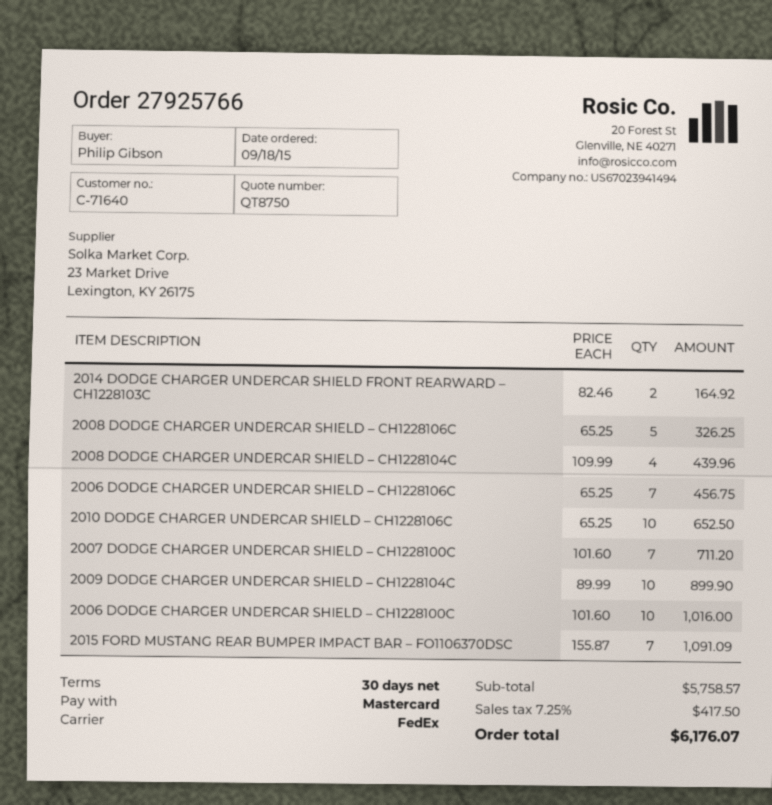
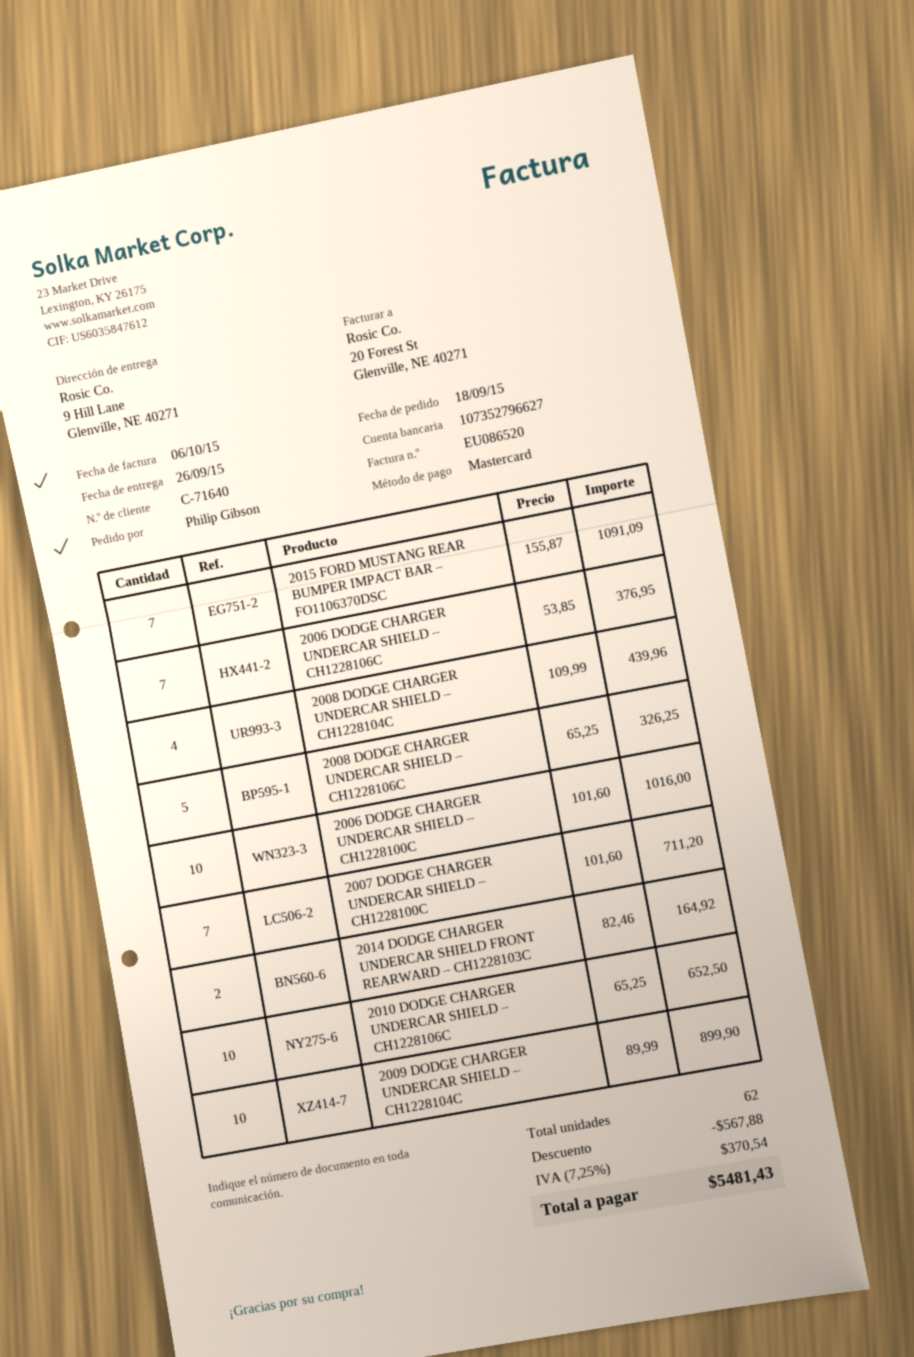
2006 DODGE CHARGER UNDERCAR SHIELD – CH1228106C: 7 x 65.25 = 456.75 -> 7 x 53.85 = 376.95
discount: none -> 567.88
tax: 7.25% = 417.50 -> 7.25% = 370.54
total: 6176.07 -> 5481.43

